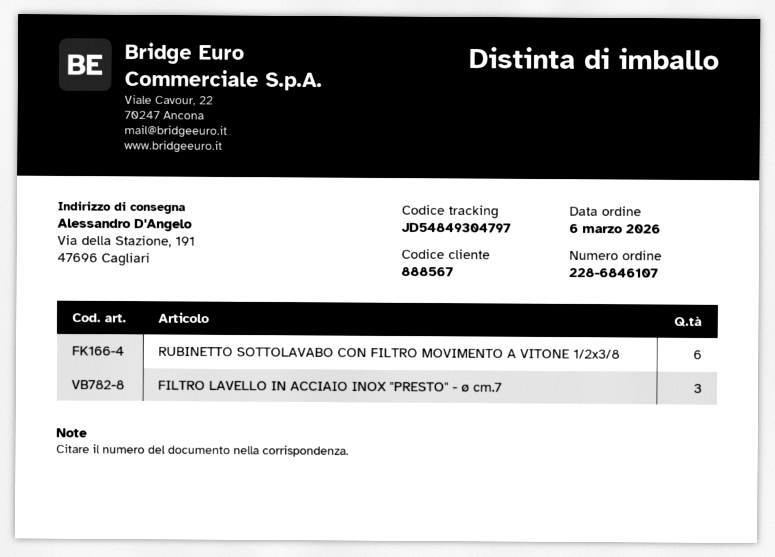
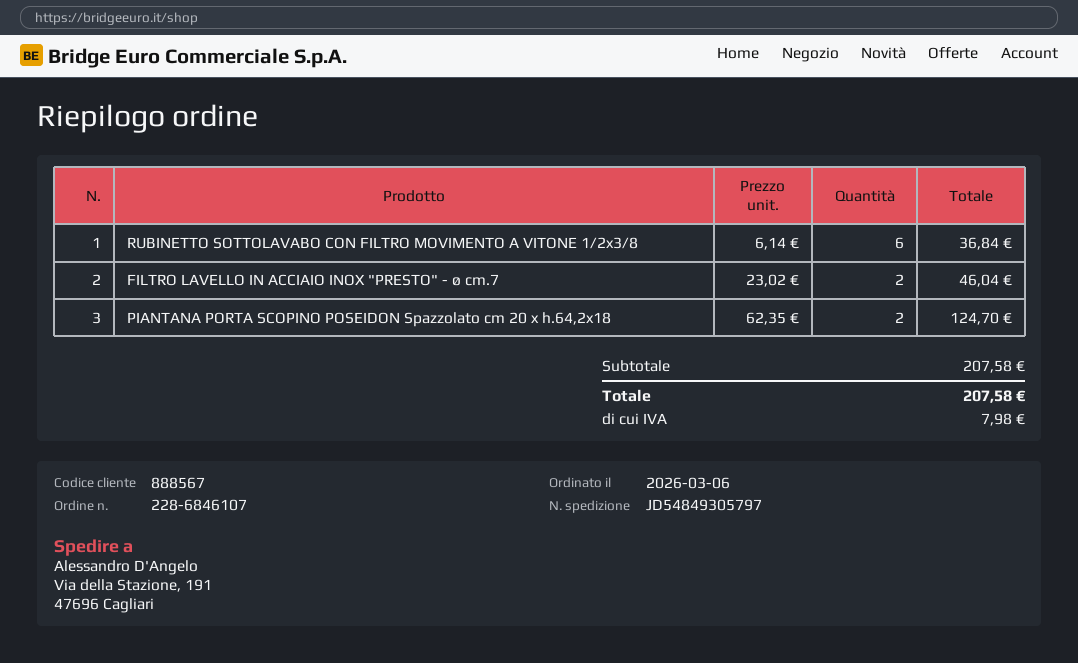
tracking number: JD54849304797 -> JD54849305797
FILTRO LAVELLO IN ACCIAIO INOX "PRESTO" - ø cm.7: 3 -> 2
PIANTANA PORTA SCOPINO POSEIDON Spazzolato cm 20 x h.64,2x18: none -> 2

